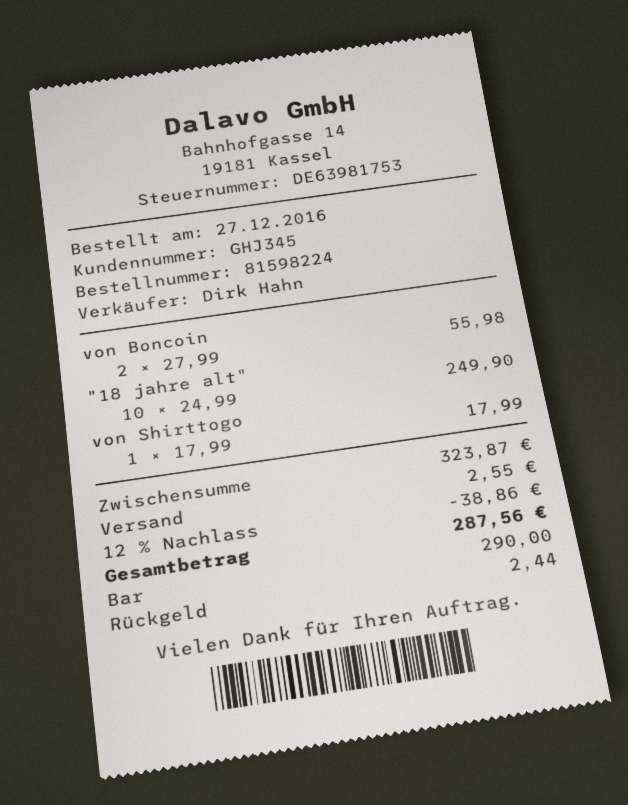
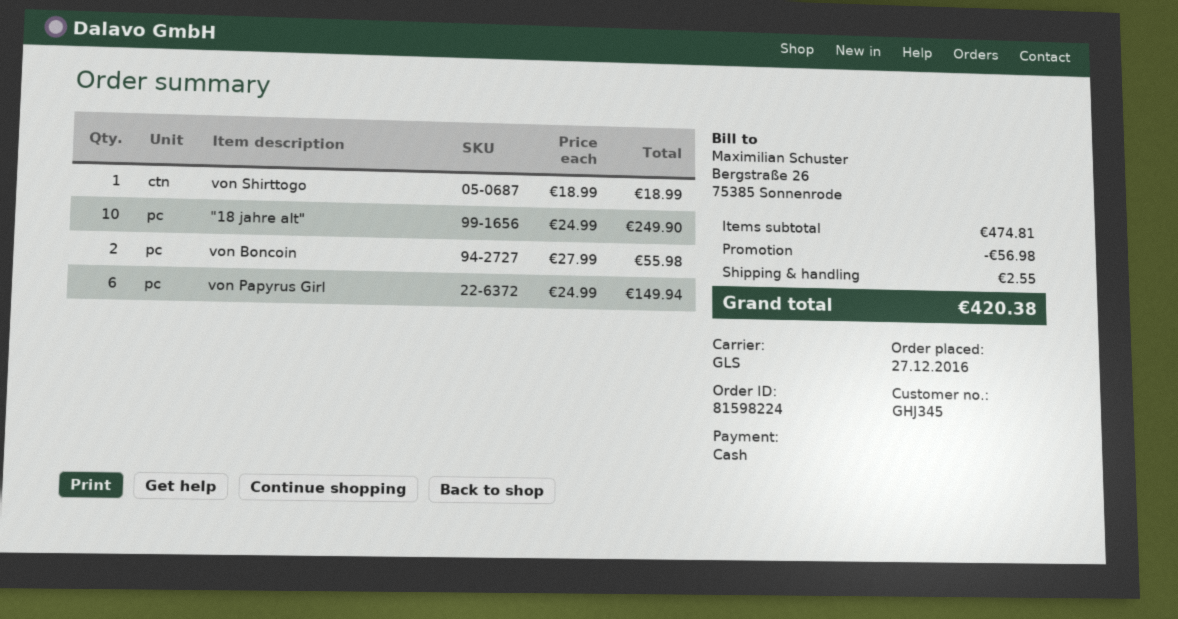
von Shirttogo: 1 x 17.99 = 17.99 -> 1 x 18.99 = 18.99
von Papyrus Girl: none -> 6 x 24.99 = 149.94
subtotal: 323.87 -> 474.81
discount: 38.86 -> 56.98
total: 287.56 -> 420.38

